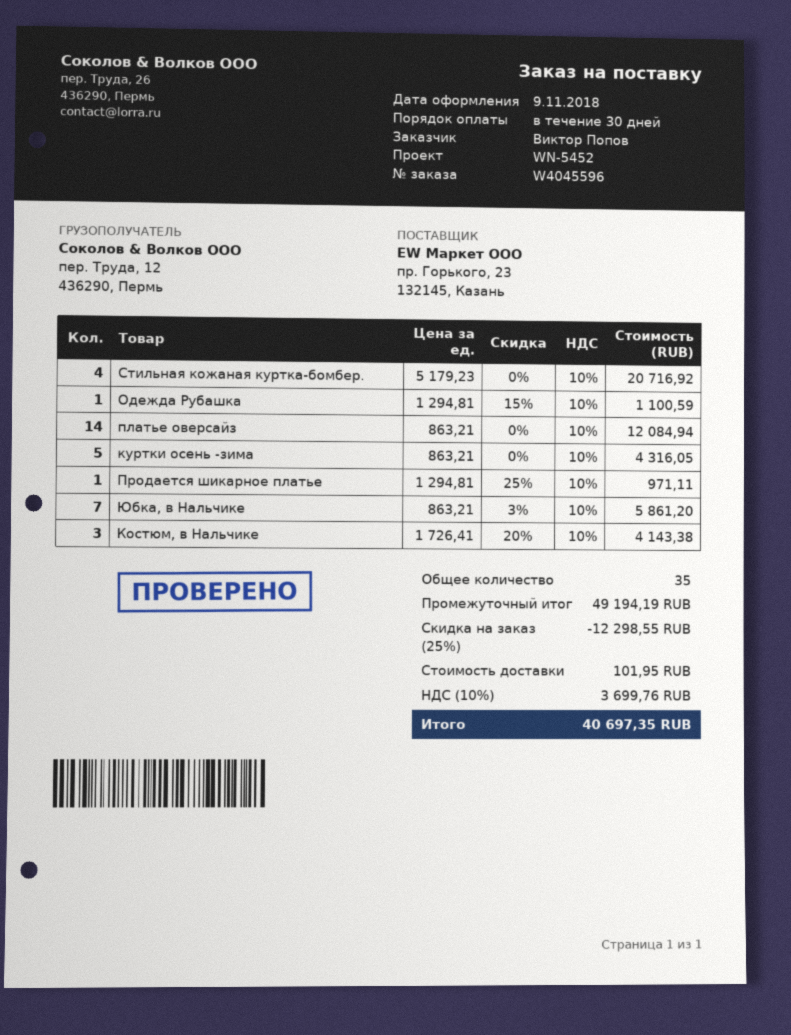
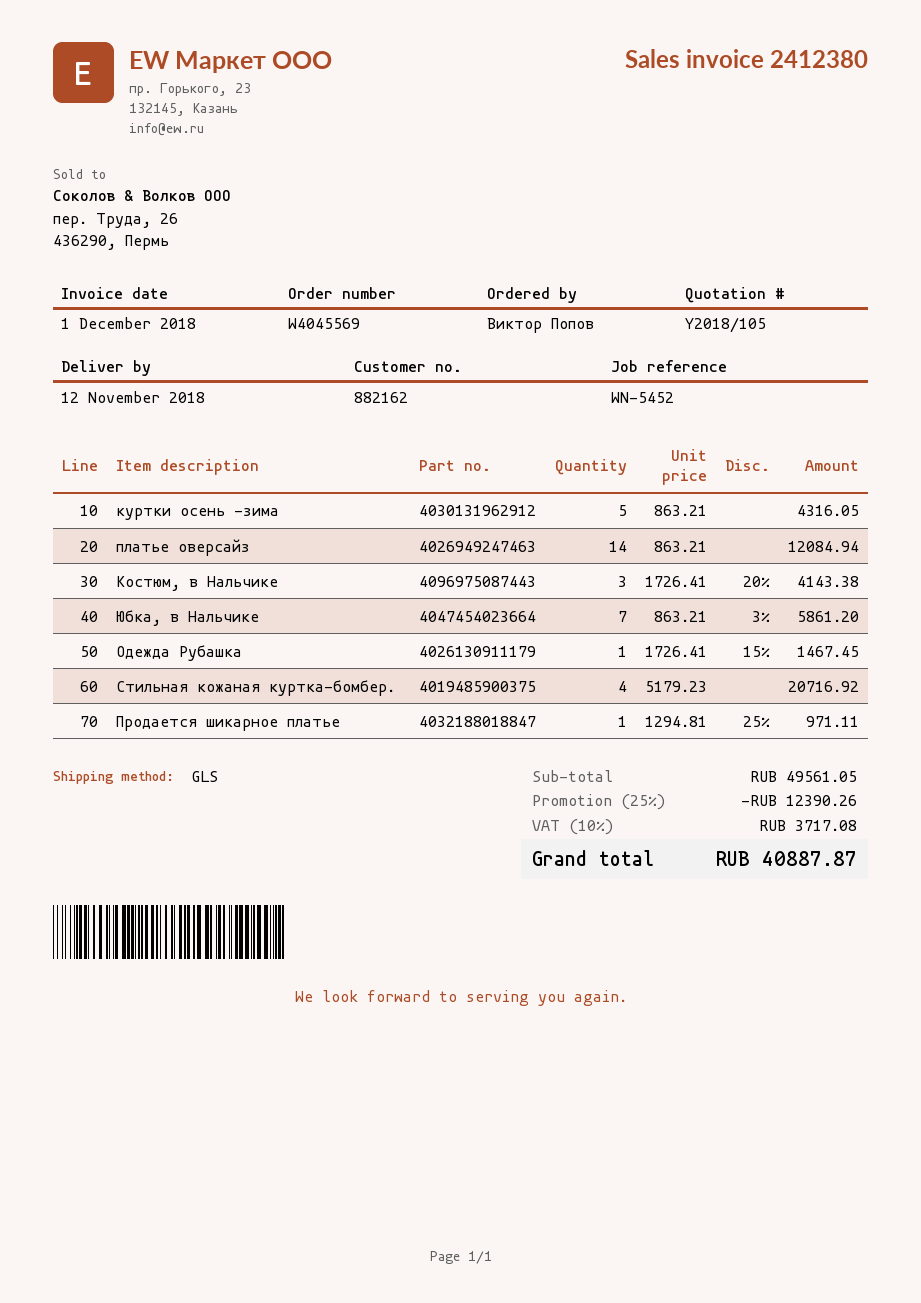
order number: W4045596 -> W4045569
Одежда Рубашка: 1 x 1294.81 - 15% = 1100.59 -> 1 x 1726.41 - 15% = 1467.45
subtotal: 49194.19 -> 49561.05
discount: 25% = 12298.55 -> 25% = 12390.26
shipping: 101.95 -> none
tax: 10% = 3699.76 -> 10% = 3717.08
total: 40697.35 -> 40887.87

